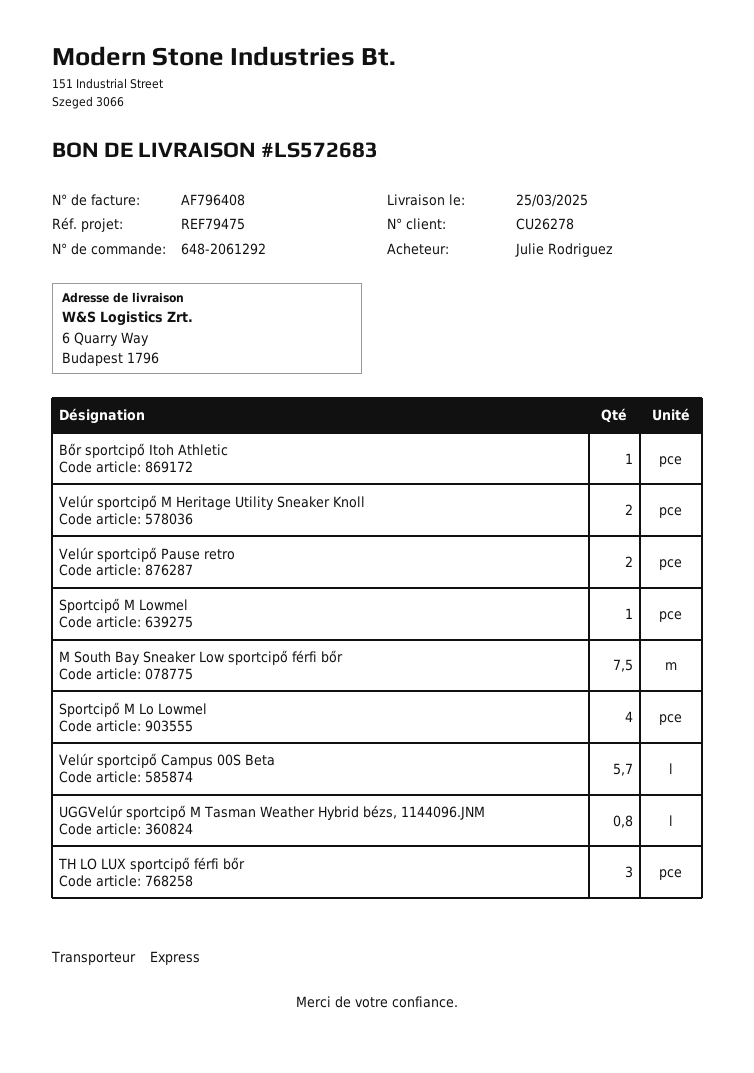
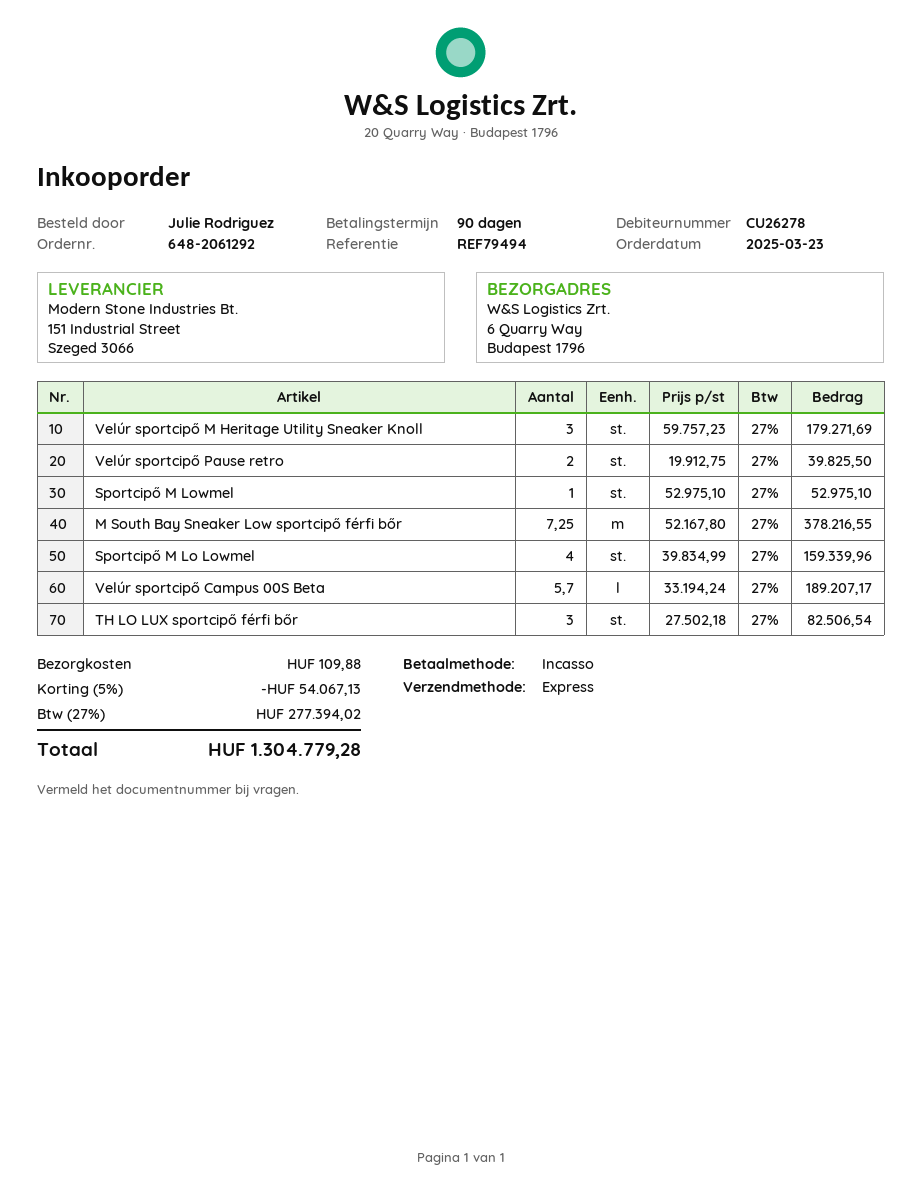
reference: REF79475 -> REF79494
Bőr sportcipő Itoh Athletic: 1 -> none
Velúr sportcipő M Heritage Utility Sneaker Knoll: 2 -> 3
M South Bay Sneaker Low sportcipő férfi bőr: 7.5 -> 7.25
UGGVelúr sportcipő M Tasman Weather Hybrid bézs, 1144096.JNM: 0.8 -> none

